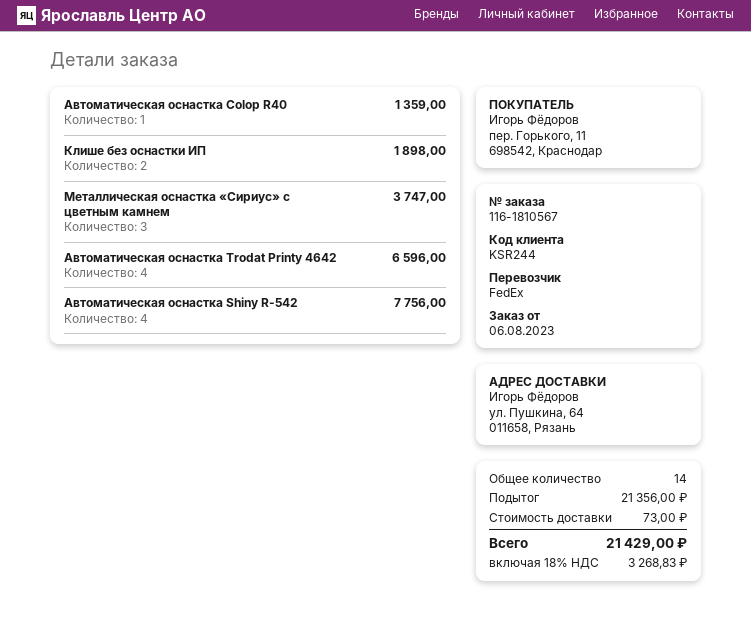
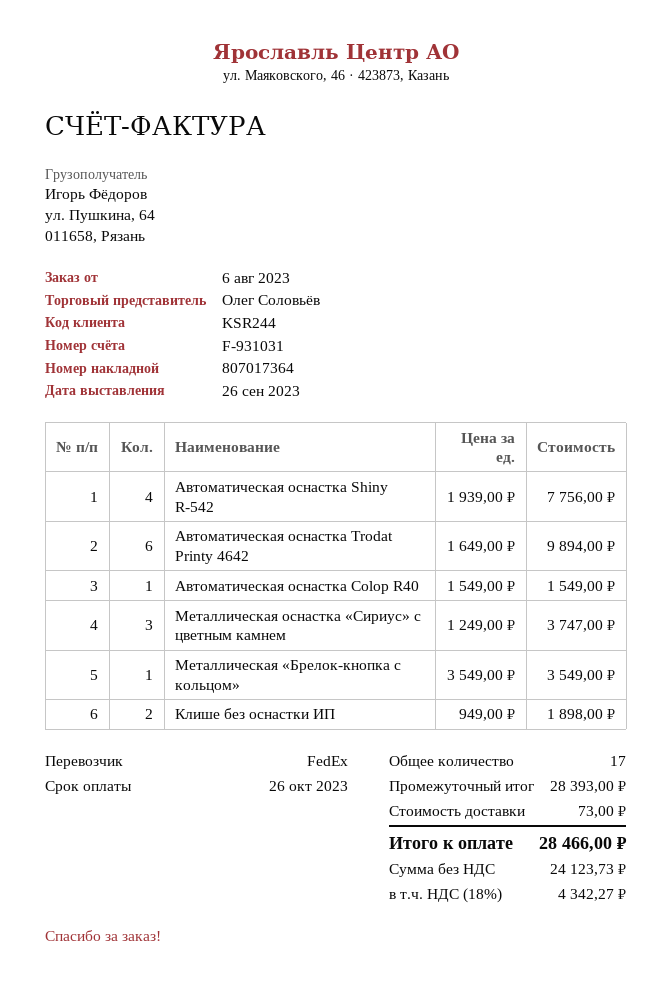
Автоматическая оснастка Colop R40: 1 for 1359.00 -> 1 for 1549.00
Автоматическая оснастка Trodat Printy 4642: 4 for 6596.00 -> 6 for 9894.00
Металлическая «Брелок-кнопка с кольцом»: none -> 1 for 3549.00
total quantity: 14 -> 17
subtotal: 21356.00 -> 28393.00
tax: 18% = 3268.83 -> 18% = 4342.27
total: 21429.00 -> 28466.00

